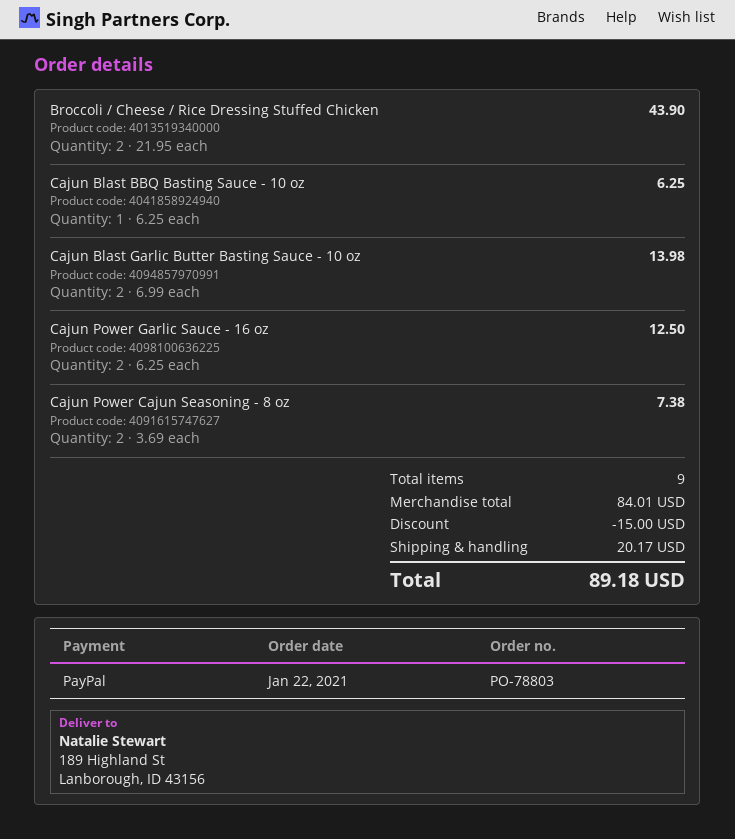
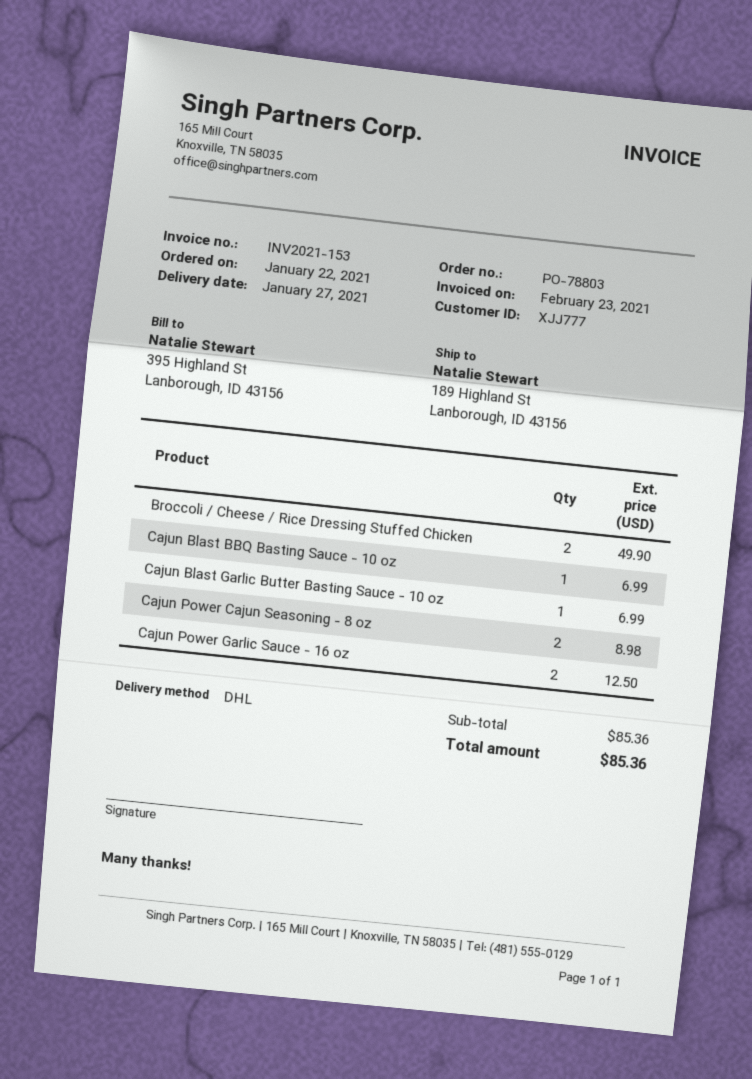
Broccoli / Cheese / Rice Dressing Stuffed Chicken: 2 for 43.90 -> 2 for 49.90
Cajun Blast BBQ Basting Sauce - 10 oz: 1 for 6.25 -> 1 for 6.99
Cajun Blast Garlic Butter Basting Sauce - 10 oz: 2 for 13.98 -> 1 for 6.99
Cajun Power Cajun Seasoning - 8 oz: 2 for 7.38 -> 2 for 8.98
subtotal: 84.01 -> 85.36
discount: 15.00 -> none
shipping: 20.17 -> none
total: 89.18 -> 85.36

